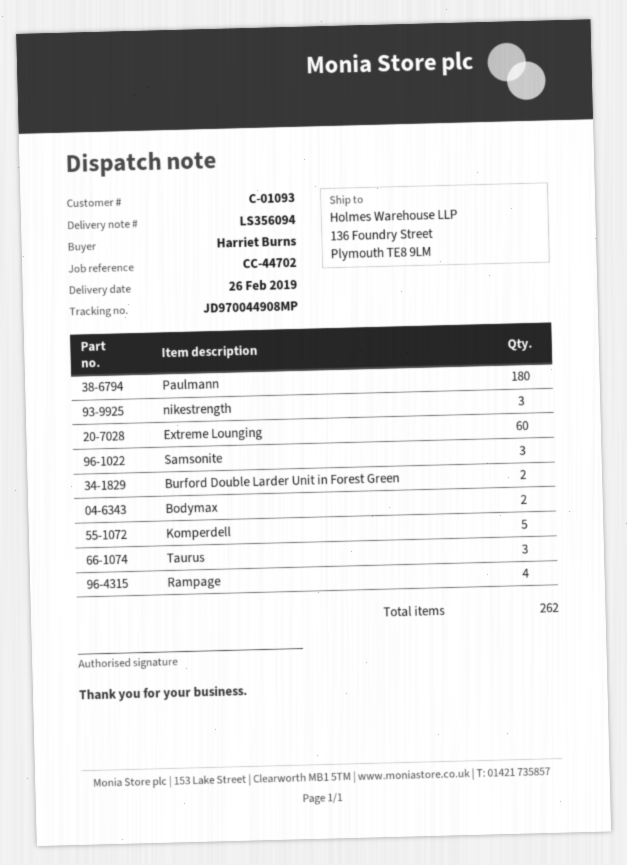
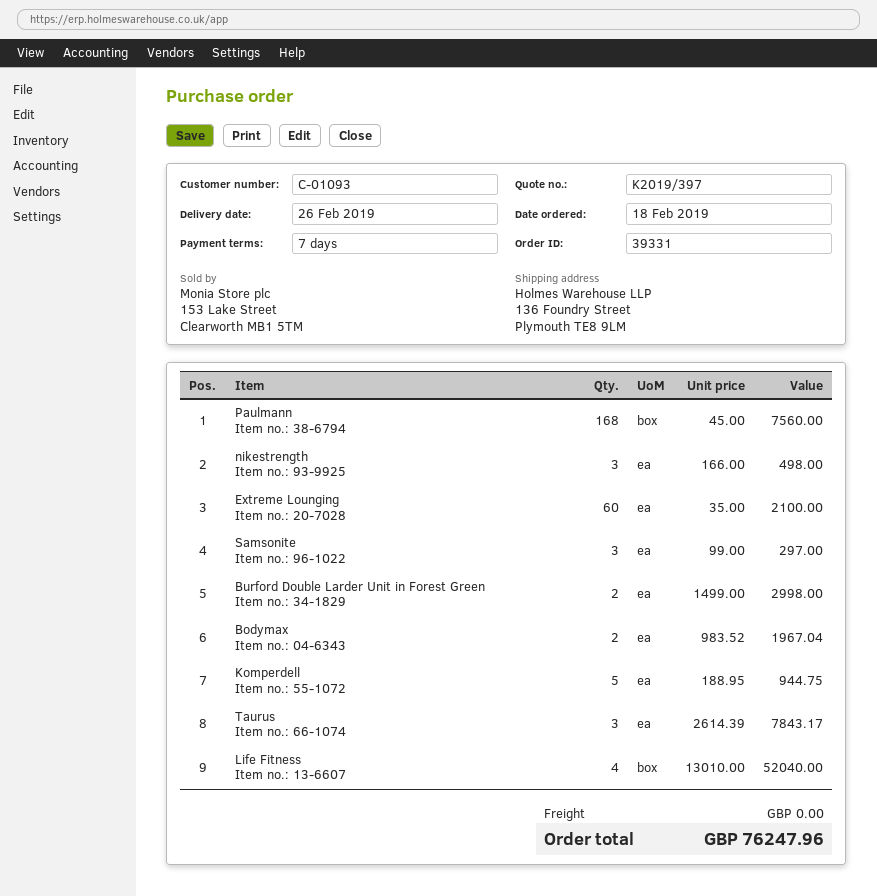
Paulmann: 180 -> 168
Rampage: 4 -> none
Life Fitness: none -> 4

